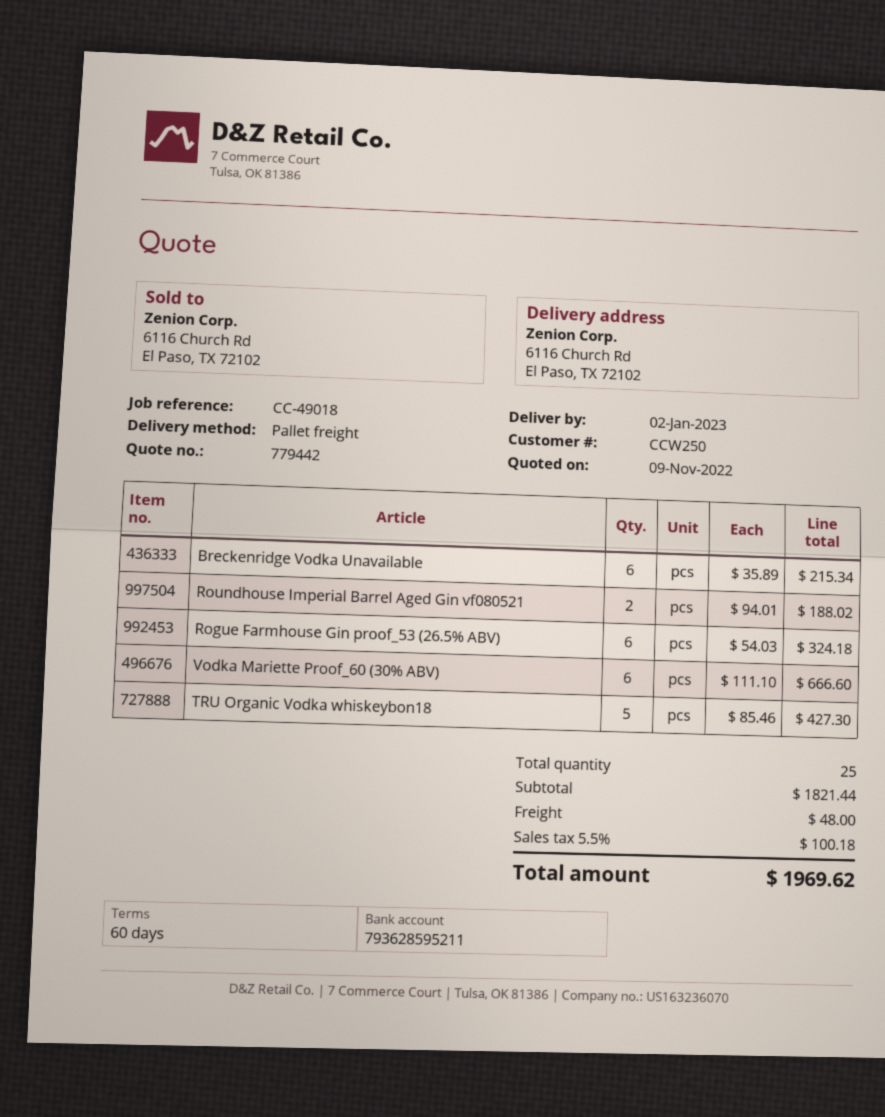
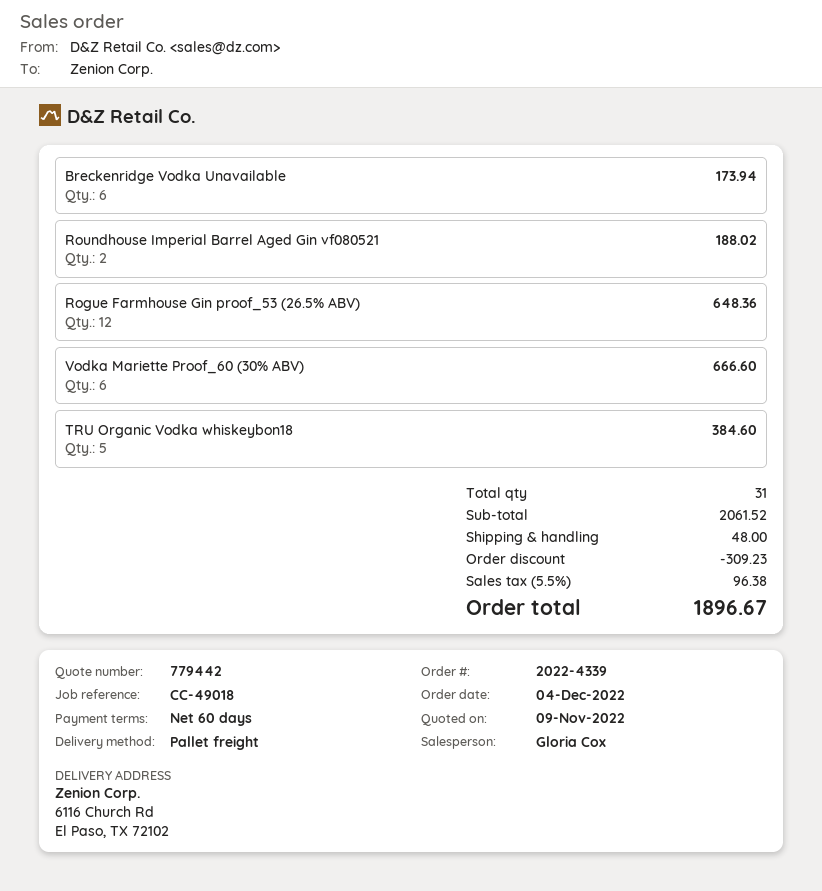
Breckenridge Vodka Unavailable: 6 for 215.34 -> 6 for 173.94
Rogue Farmhouse Gin proof_53 (26.5% ABV): 6 for 324.18 -> 12 for 648.36
TRU Organic Vodka whiskeybon18: 5 for 427.30 -> 5 for 384.60
total quantity: 25 -> 31
subtotal: 1821.44 -> 2061.52
discount: none -> 309.23
tax: 5.5% = 100.18 -> 5.5% = 96.38
total: 1969.62 -> 1896.67

